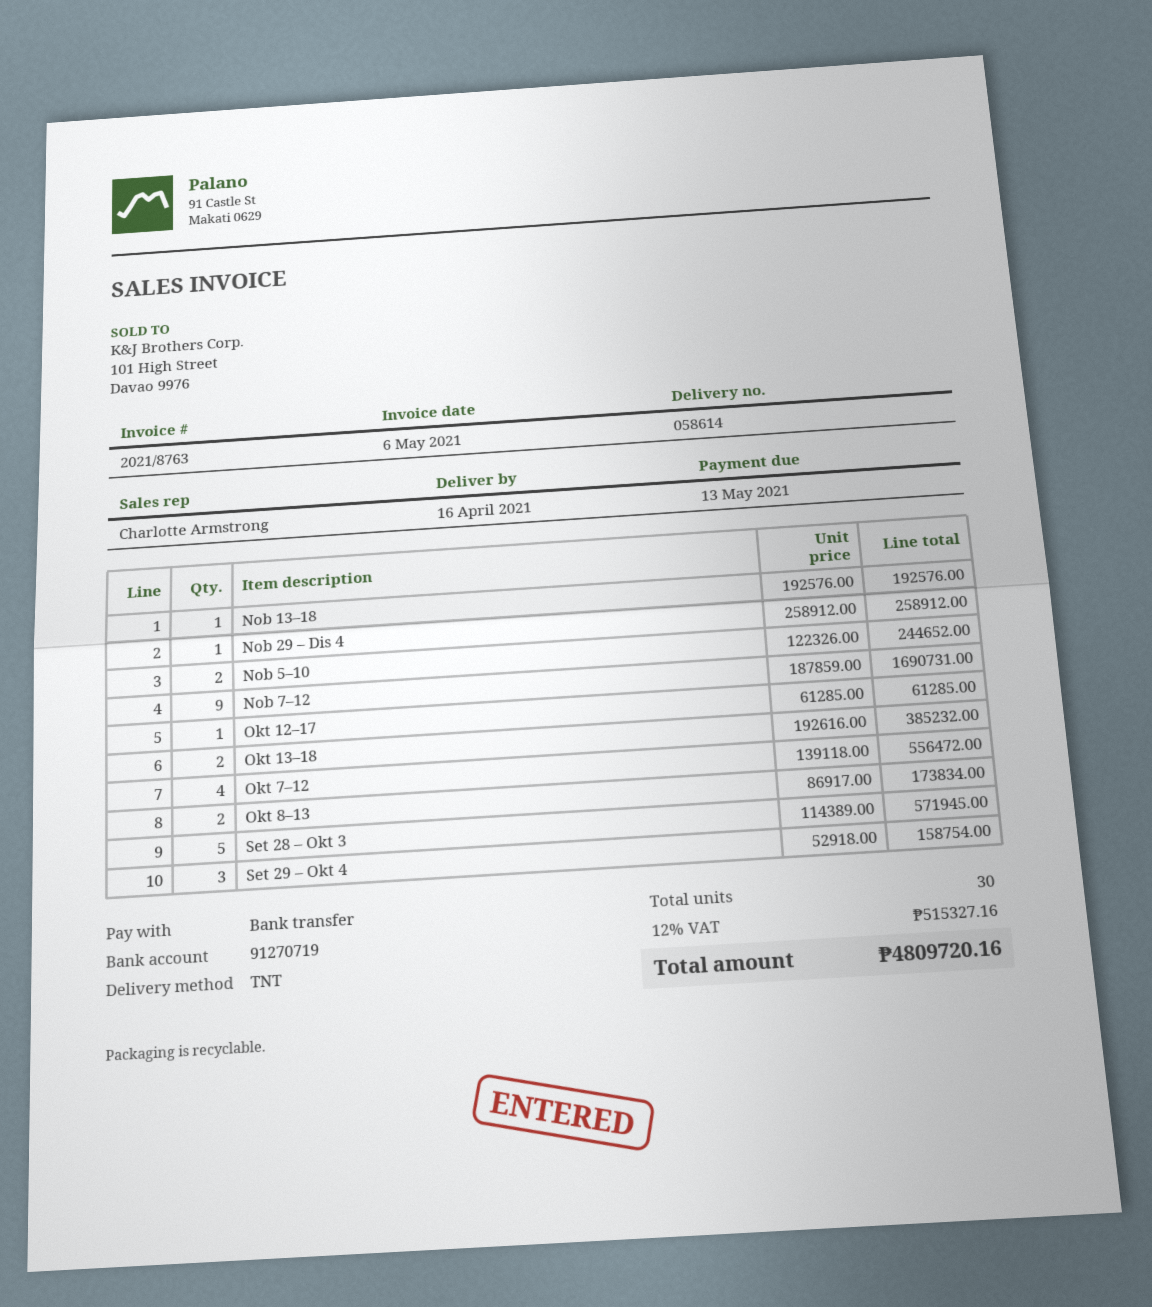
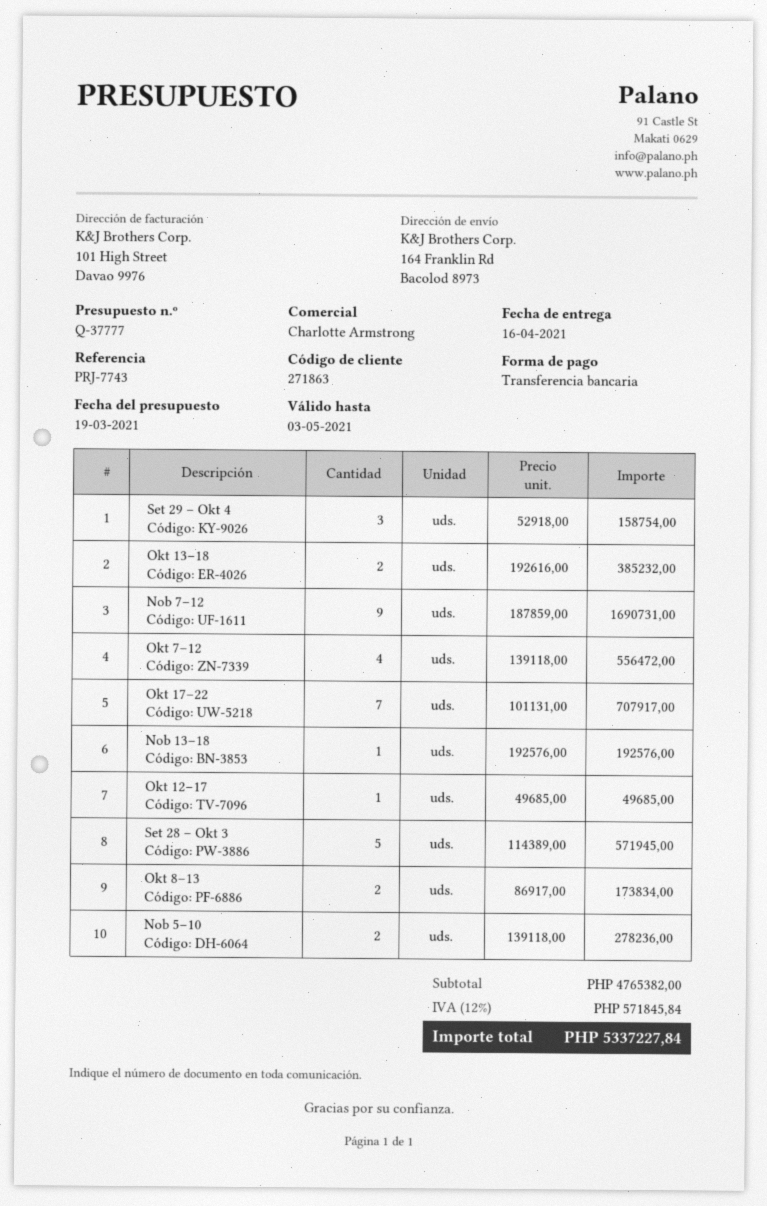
Nob 29 – Dis 4: 1 x 258912.00 = 258912.00 -> none
Nob 5–10: 2 x 122326.00 = 244652.00 -> 2 x 139118.00 = 278236.00
Okt 12–17: 1 x 61285.00 = 61285.00 -> 1 x 49685.00 = 49685.00
Okt 17–22: none -> 7 x 101131.00 = 707917.00
tax: 12% = 515327.16 -> 12% = 571845.84
total: 4809720.16 -> 5337227.84

